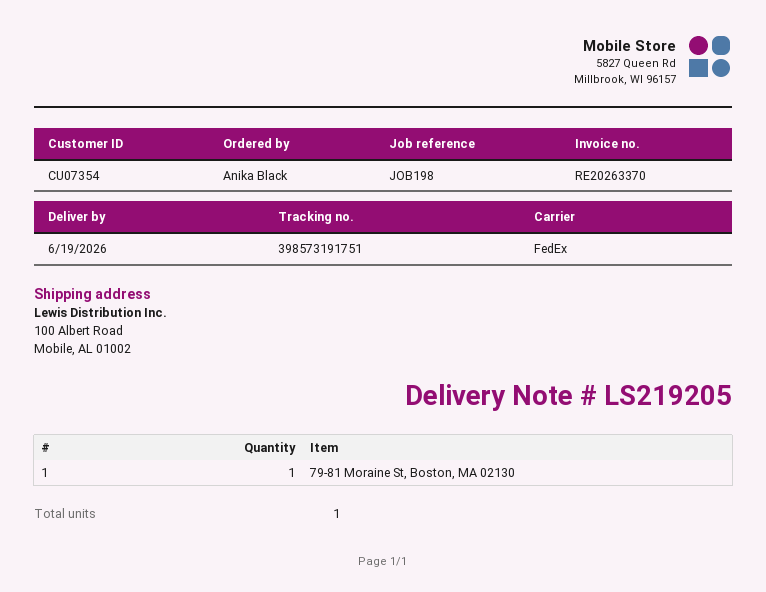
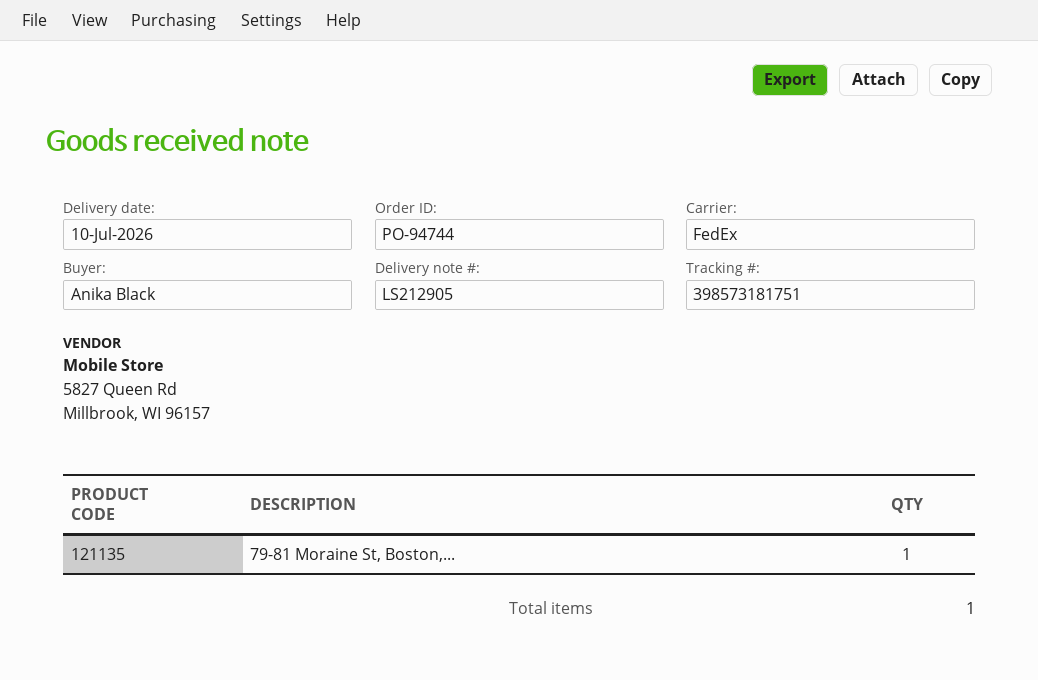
delivery note number: LS219205 -> LS212905
delivery date: 2026-06-19 -> 2026-07-10
tracking number: 398573191751 -> 398573181751

